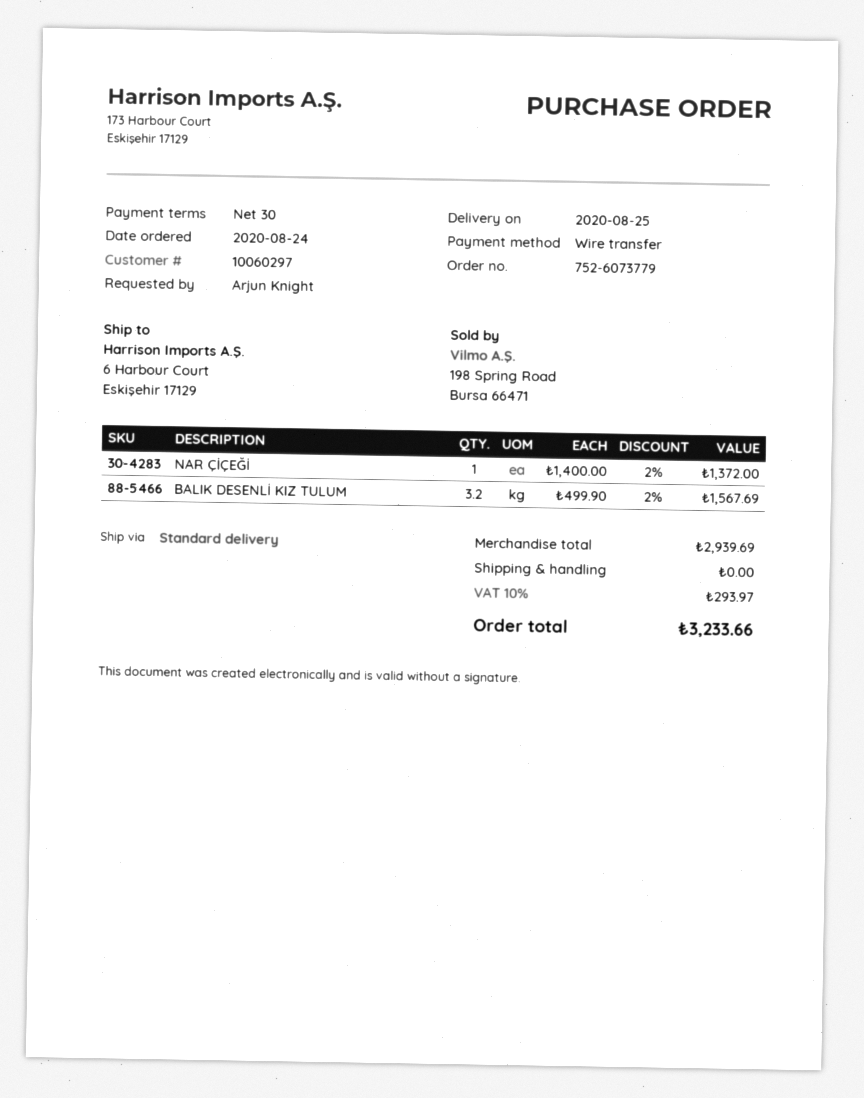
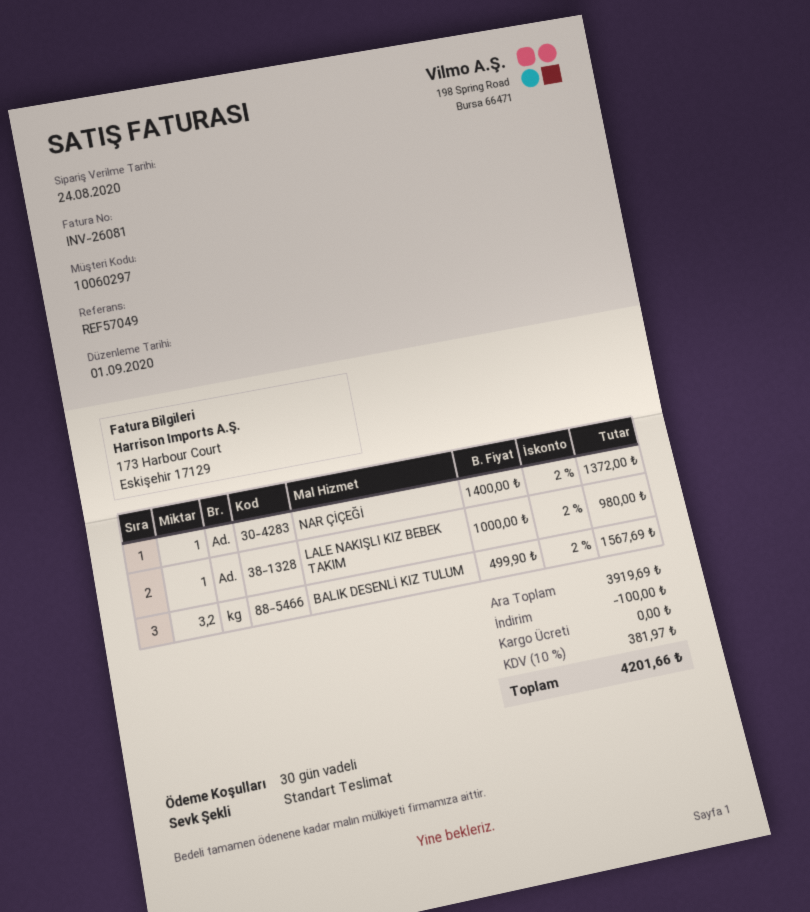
LALE NAKIŞLI KIZ BEBEK TAKIM: none -> 1 x 1000.00 - 2% = 980.00
subtotal: 2939.69 -> 3919.69
discount: none -> 100.00
tax: 10% = 293.97 -> 10% = 381.97
total: 3233.66 -> 4201.66

